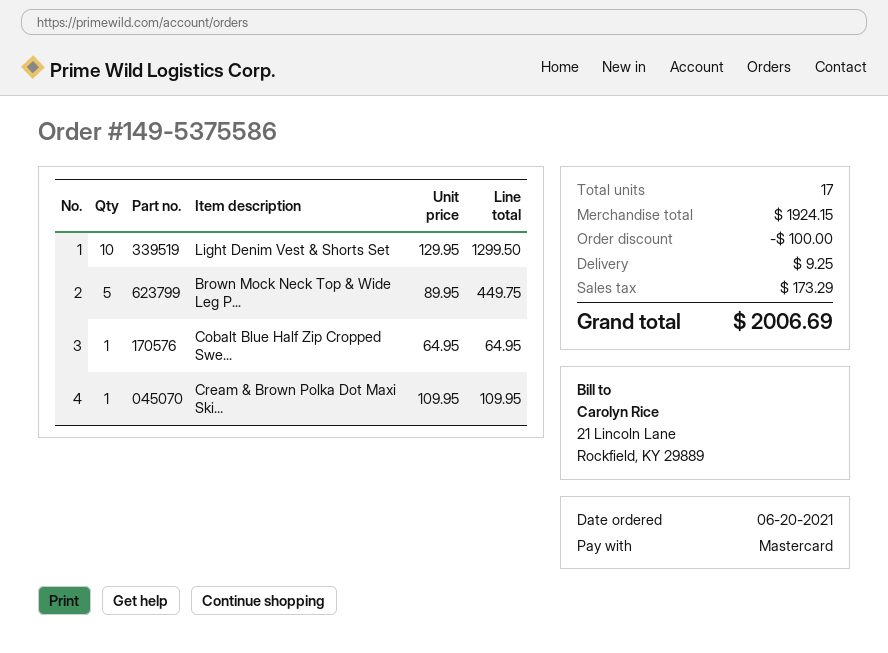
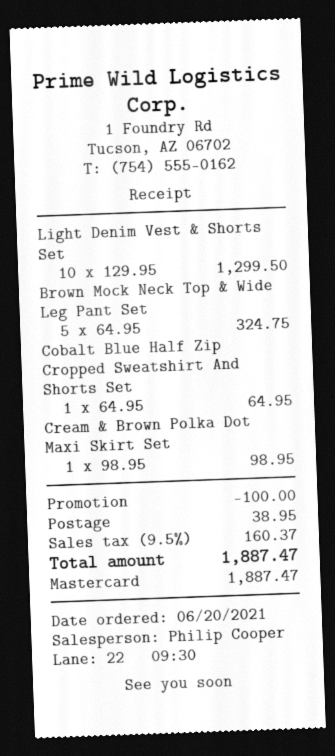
Brown Mock Neck Top & Wide Leg P...: 5 x 89.95 = 449.75 -> 5 x 64.95 = 324.75
Cream & Brown Polka Dot Maxi Ski...: 1 x 109.95 = 109.95 -> 1 x 98.95 = 98.95
shipping: 9.25 -> 38.95
tax: 173.29 -> 160.37
total: 2006.69 -> 1887.47

